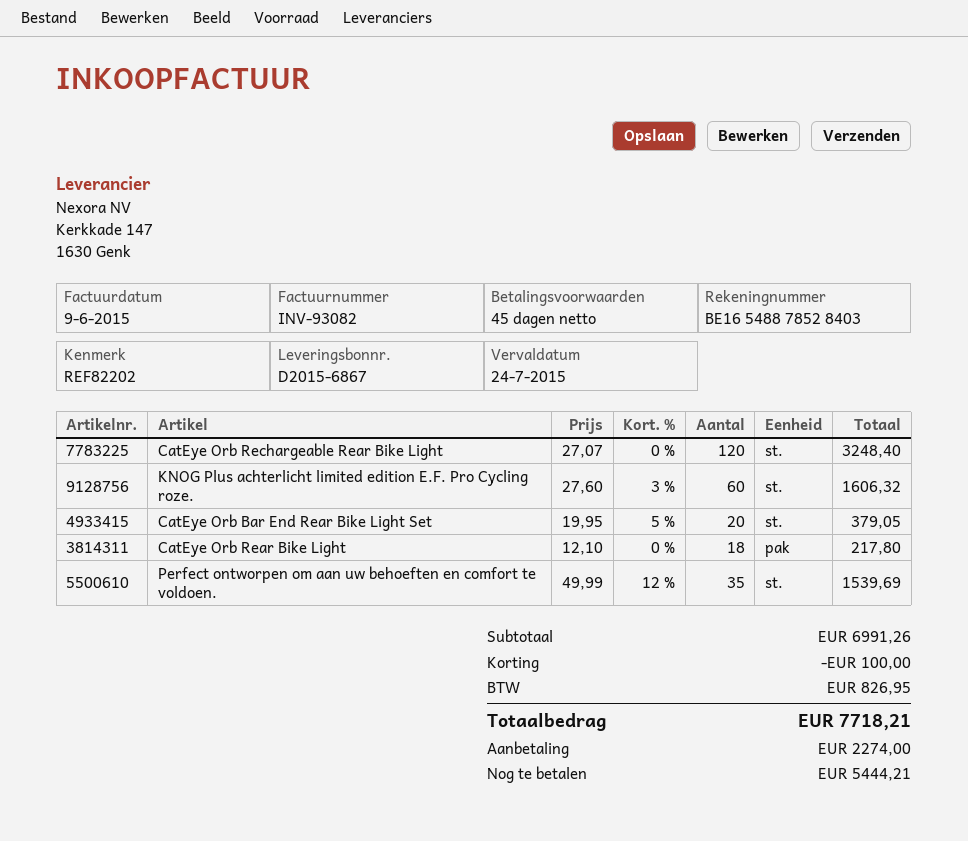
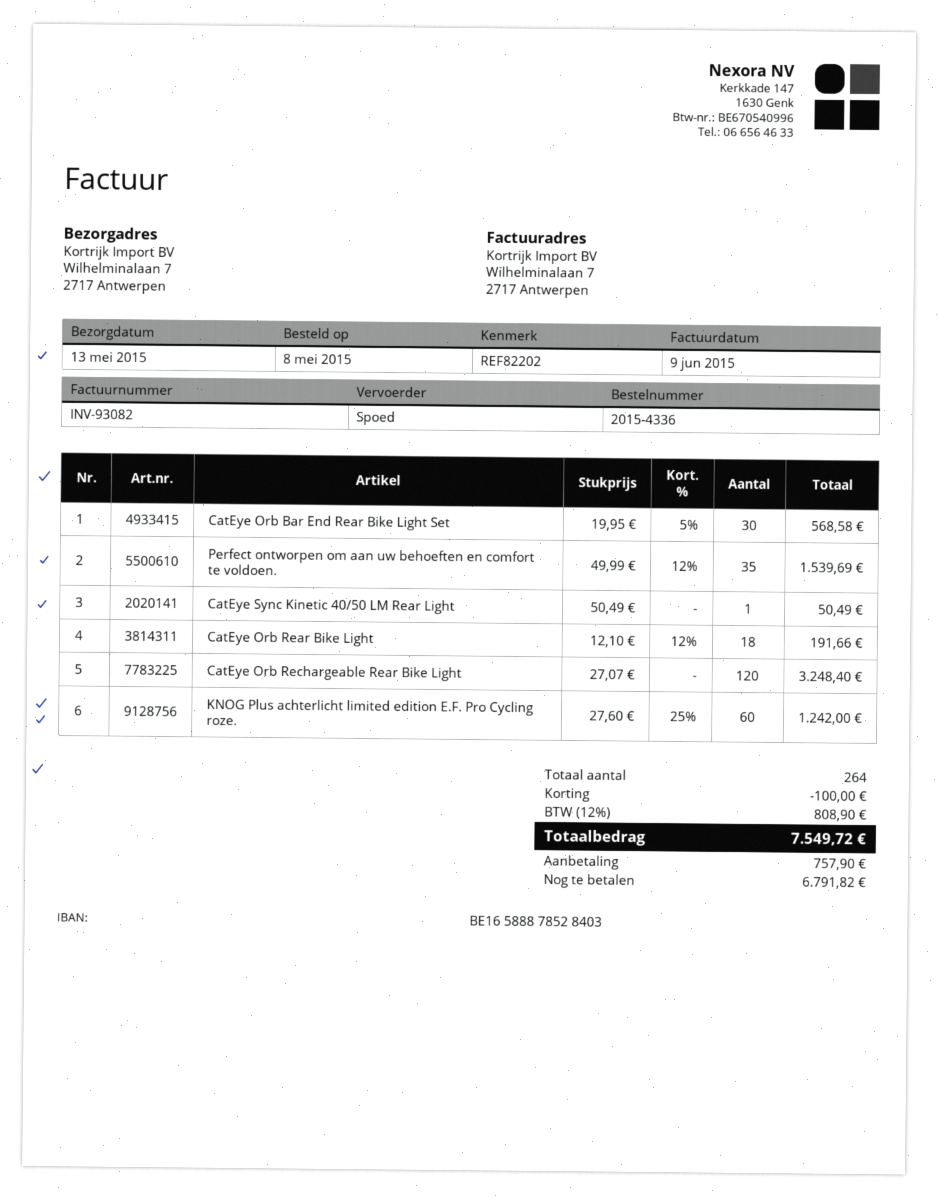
bank account: BE16548878528403 -> BE16588878528403
KNOG Plus achterlicht limited edition E.F. Pro Cycling roze.: 60 x 27.60 - 3% = 1606.32 -> 60 x 27.60 - 25% = 1242.00
CatEye Orb Bar End Rear Bike Light Set: 20 x 19.95 - 5% = 379.05 -> 30 x 19.95 - 5% = 568.58
CatEye Orb Rear Bike Light: 18 x 12.10 = 217.80 -> 18 x 12.10 - 12% = 191.66
CatEye Sync Kinetic 40/50 LM Rear Light: none -> 1 x 50.49 = 50.49
tax: 826.95 -> 808.90
total: 7718.21 -> 7549.72
deposit: 2274.00 -> 757.90
balance: 5444.21 -> 6791.82

